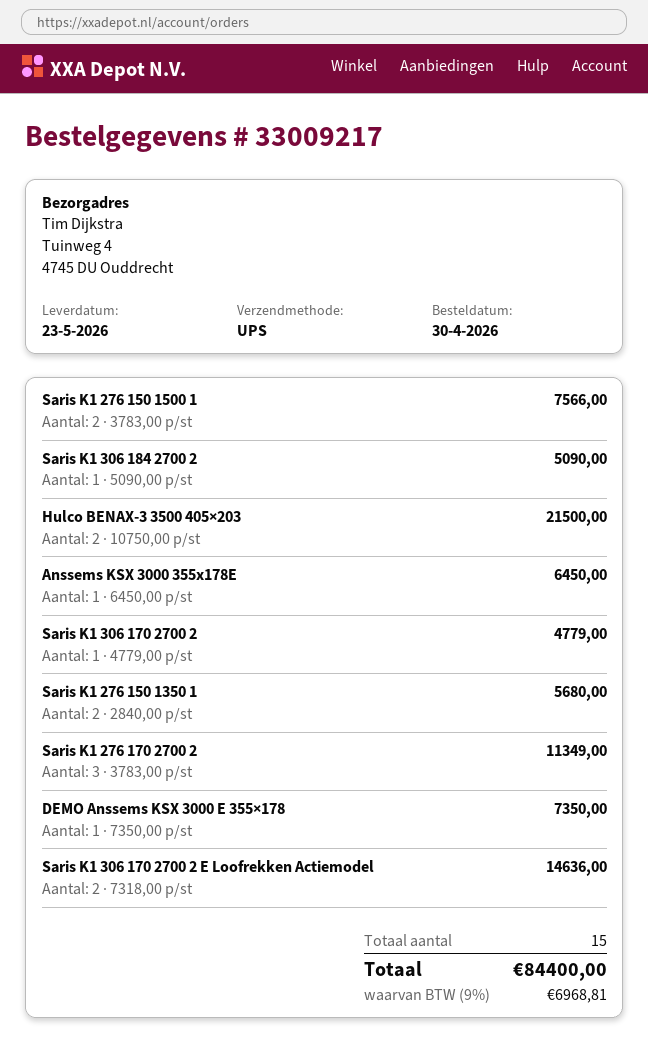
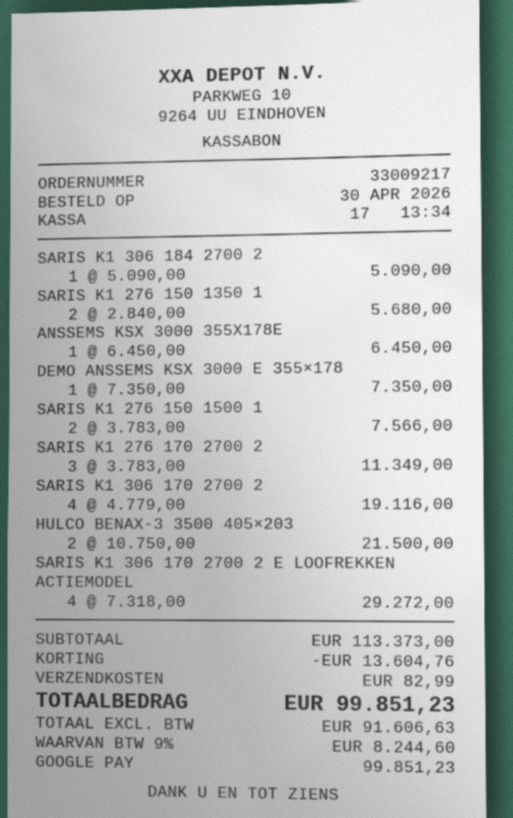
Saris K1 306 170 2700 2: 1 x 4779.00 = 4779.00 -> 4 x 4779.00 = 19116.00
Saris K1 306 170 2700 2 E Loofrekken Actiemodel: 2 x 7318.00 = 14636.00 -> 4 x 7318.00 = 29272.00
discount: none -> 13604.76
shipping: none -> 82.99
tax: 9% = 6968.81 -> 9% = 8244.60
total: 84400.00 -> 99851.23

